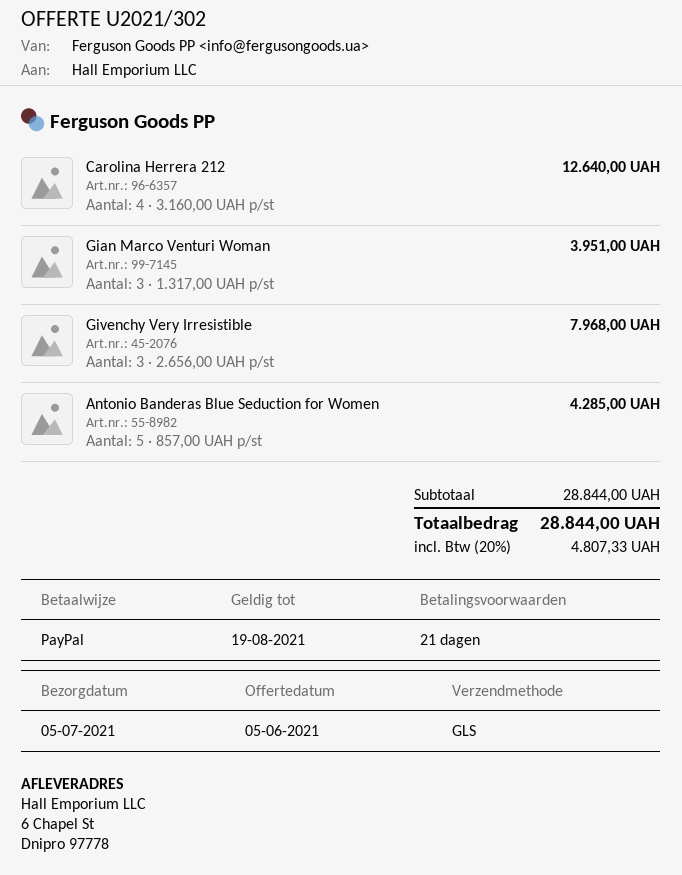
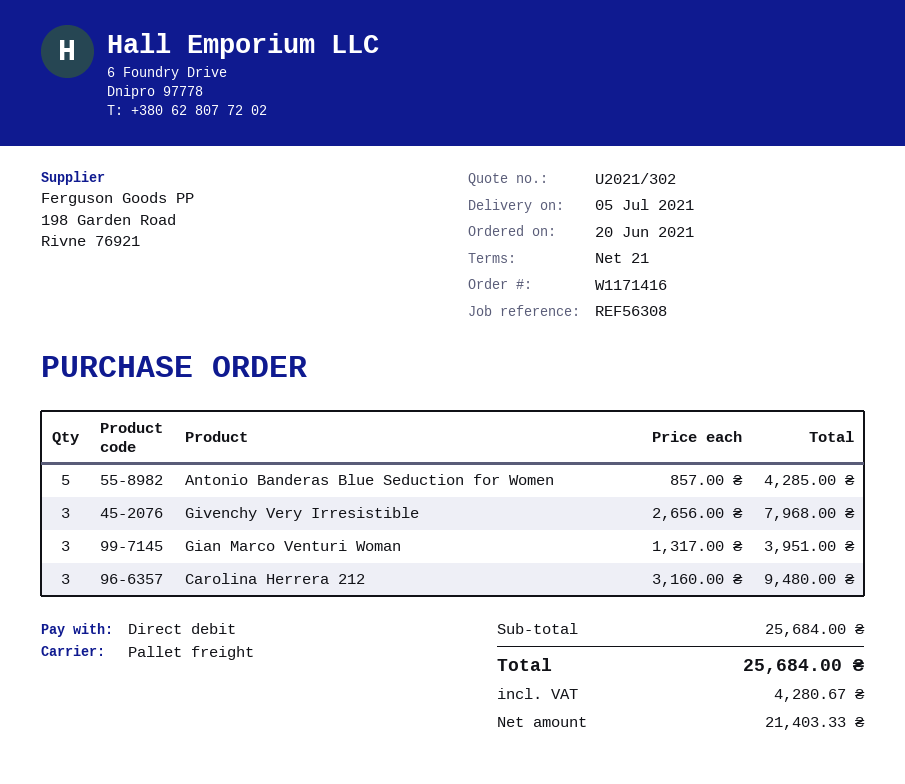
payment method: PayPal -> direct debit
shipping method: GLS -> pallet freight
Carolina Herrera 212: 4 x 3160.00 = 12640.00 -> 3 x 3160.00 = 9480.00
subtotal: 28844.00 -> 25684.00
tax: 4807.33 -> 4280.67
total: 28844.00 -> 25684.00

